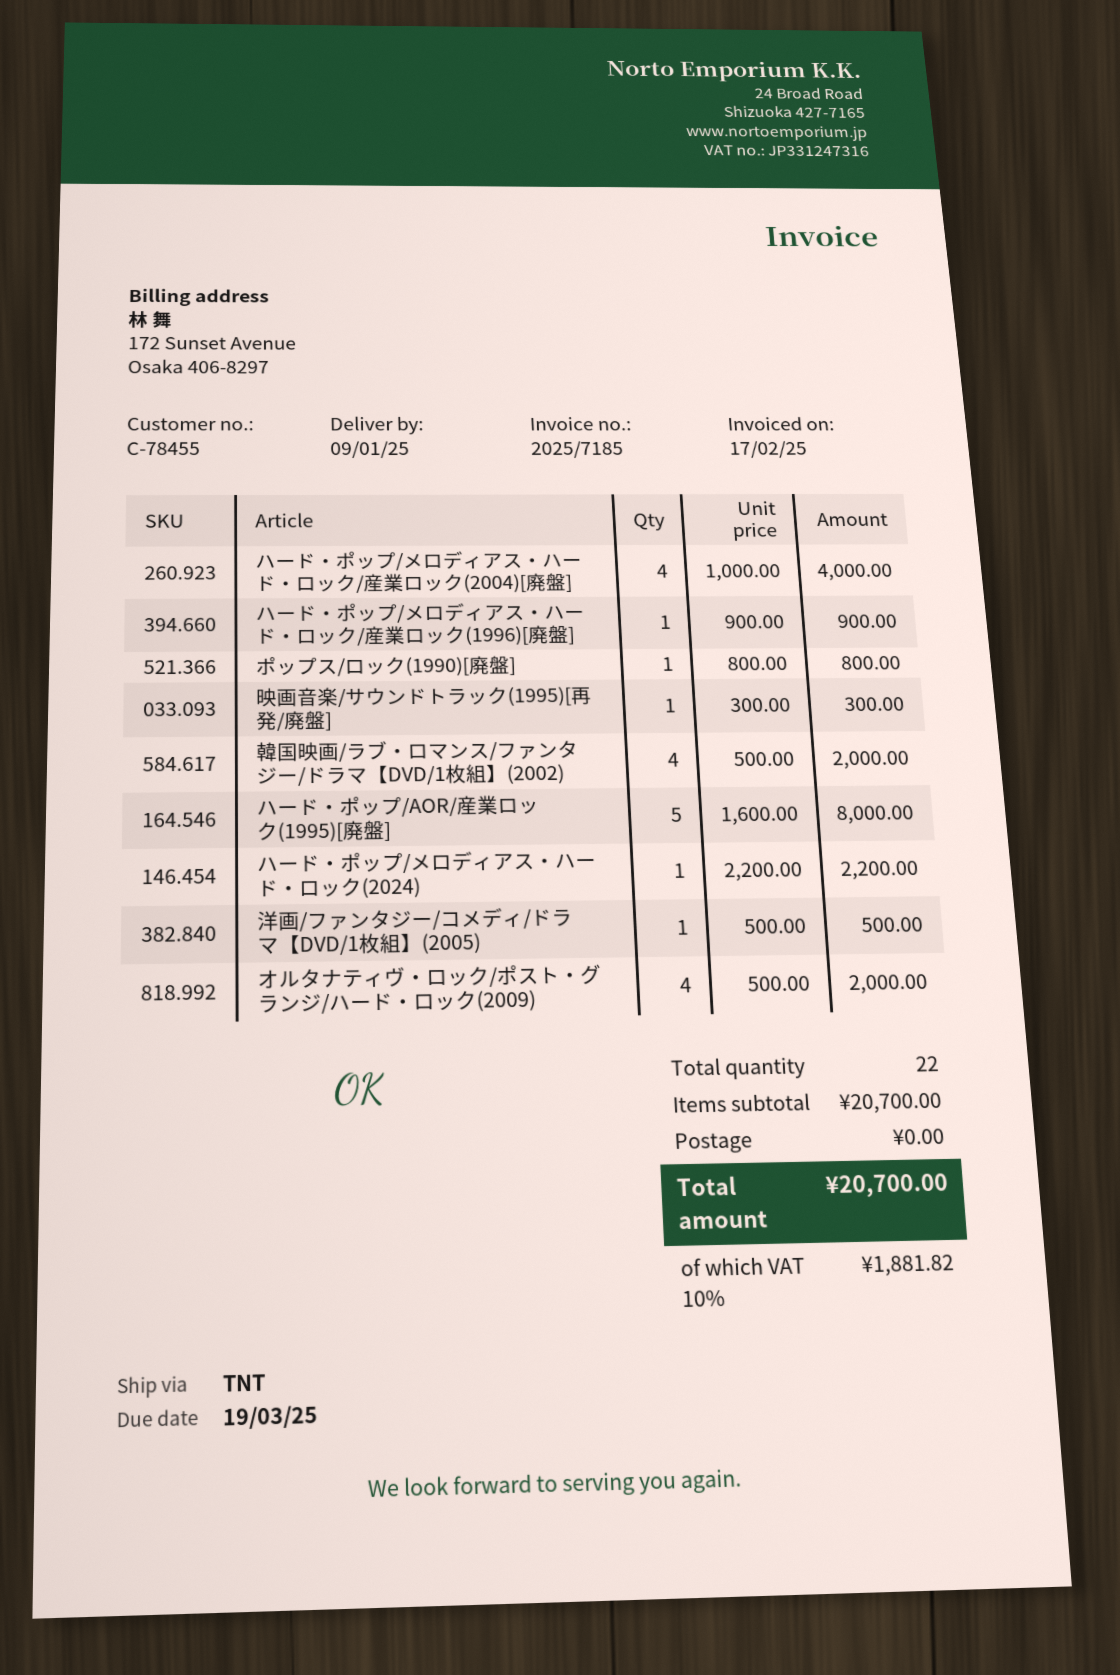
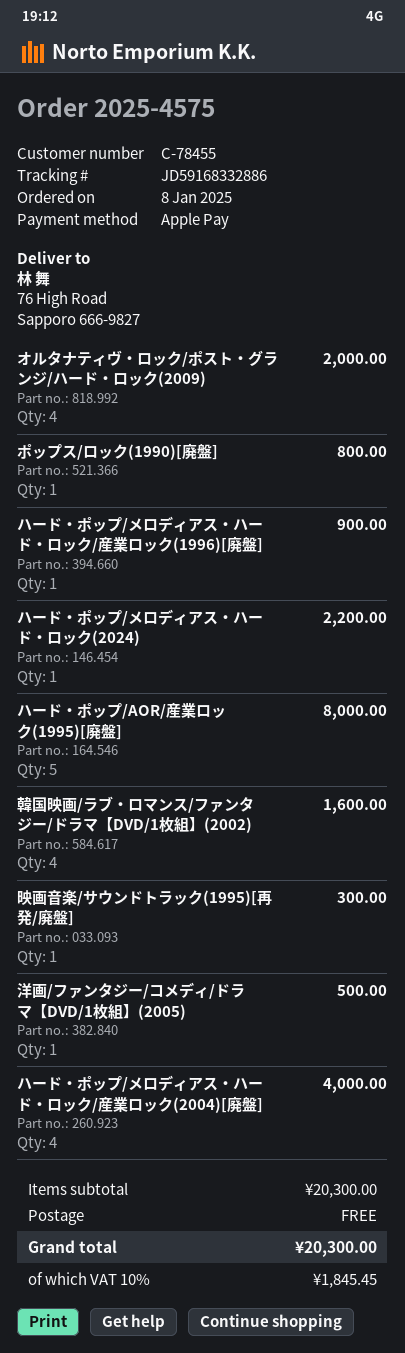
韓国映画/ラブ・ロマンス/ファンタジー/ドラマ【DVD/1枚組】(2002): 4 for 2000.00 -> 4 for 1600.00
subtotal: 20700.00 -> 20300.00
tax: 10% = 1881.82 -> 10% = 1845.45
total: 20700.00 -> 20300.00

